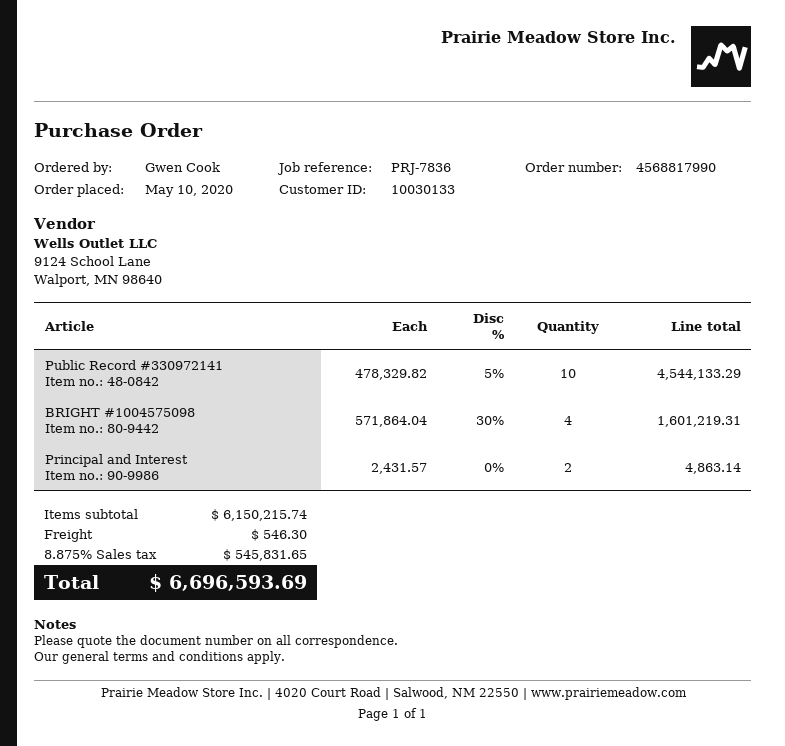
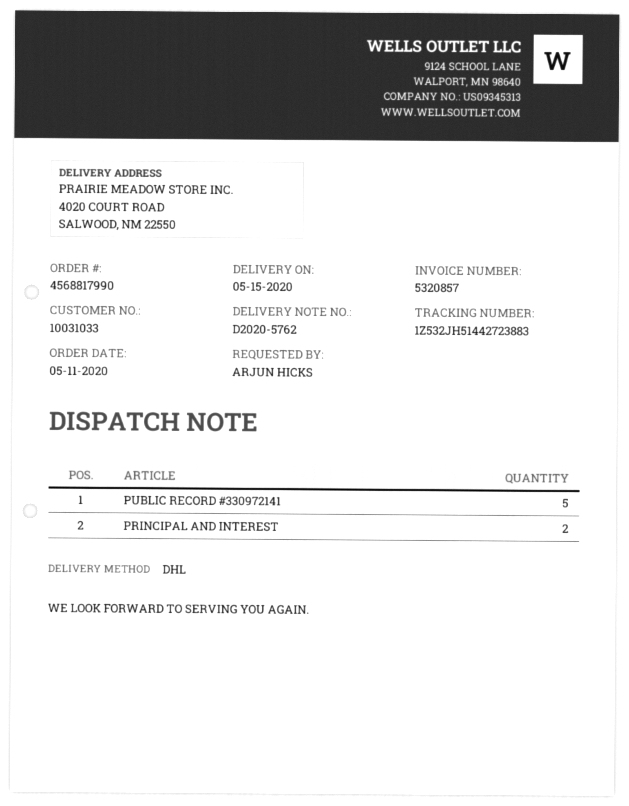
order date: 2020-05-10 -> 2020-05-11
customer number: 10030133 -> 10031033
ordered by: Gwen Cook -> ARJUN HICKS
Public Record #330972141: 10 -> 5
BRIGHT #1004575098: 4 -> none

